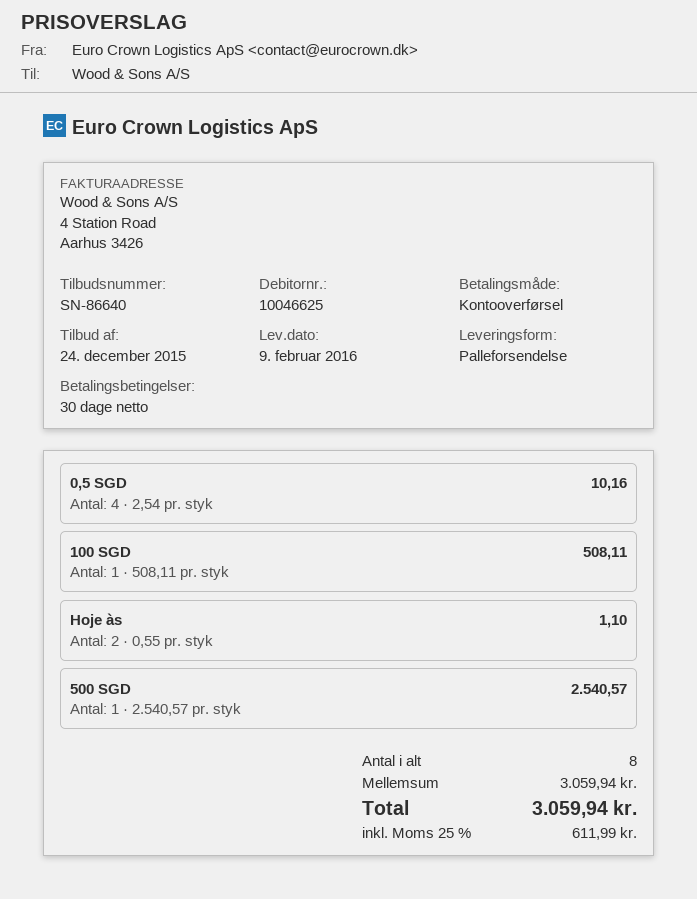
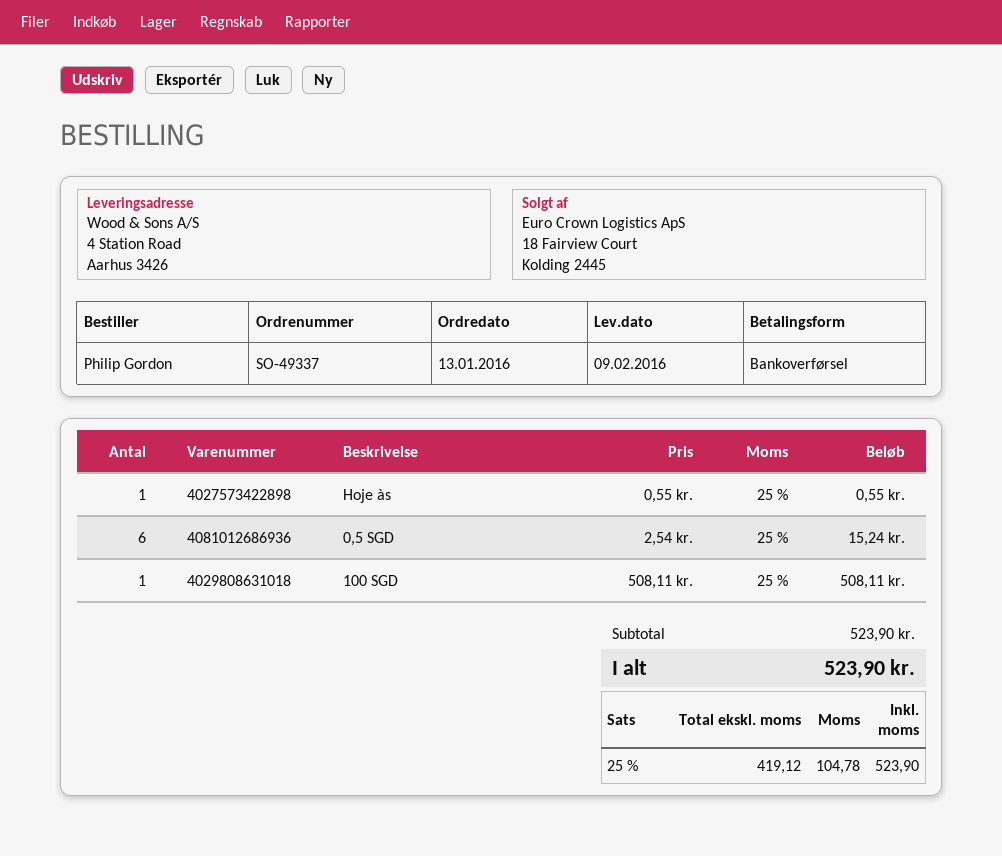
0,5 SGD: 4 x 2.54 = 10.16 -> 6 x 2.54 = 15.24
Hoje às: 2 x 0.55 = 1.10 -> 1 x 0.55 = 0.55
500 SGD: 1 x 2540.57 = 2540.57 -> none
subtotal: 3059.94 -> 523.90
tax: 25% = 611.99 -> 25% = 104.78
total: 3059.94 -> 523.90

